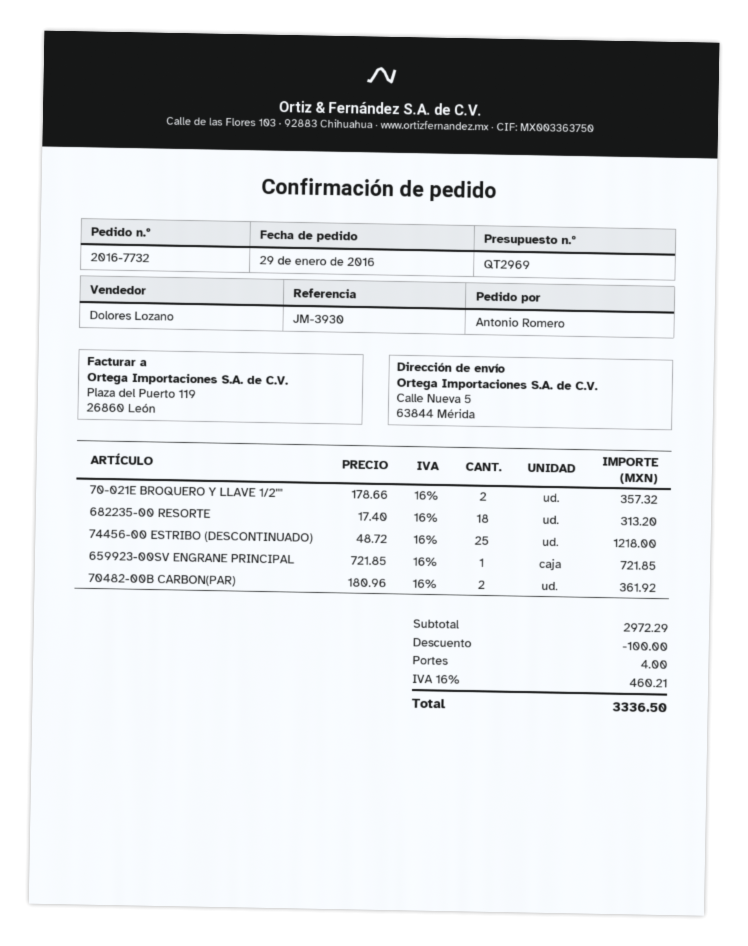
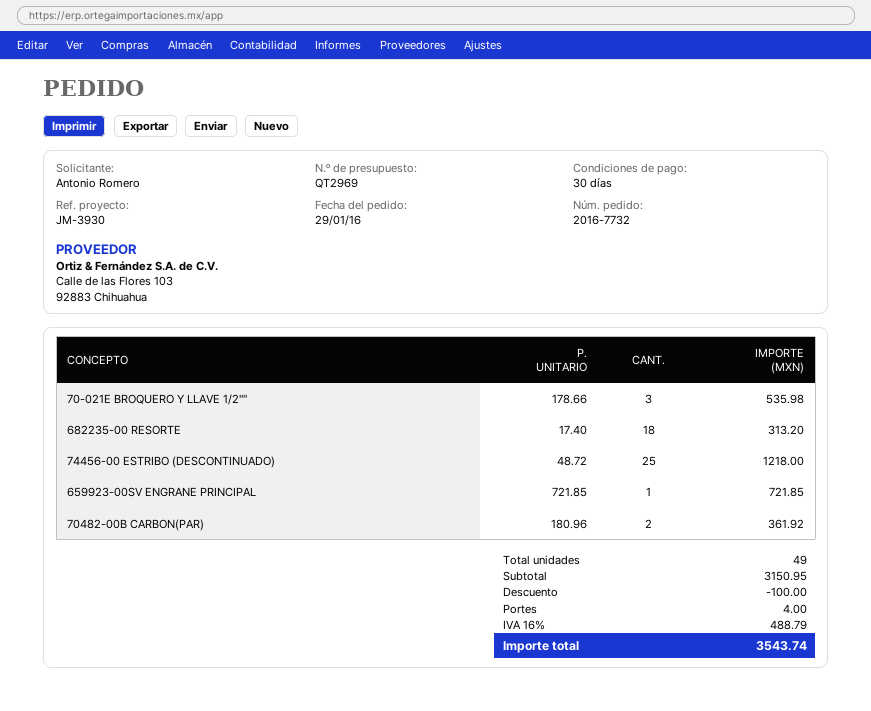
70-021E BROQUERO Y LLAVE 1/2"": 2 x 178.66 = 357.32 -> 3 x 178.66 = 535.98
subtotal: 2972.29 -> 3150.95
tax: 16% = 460.21 -> 16% = 488.79
total: 3336.50 -> 3543.74

